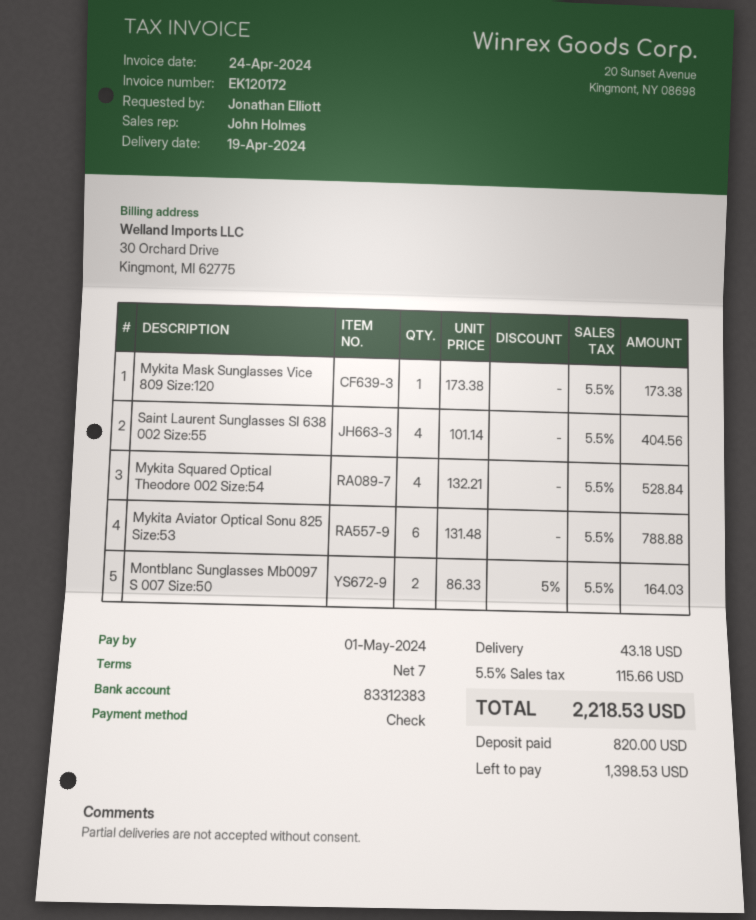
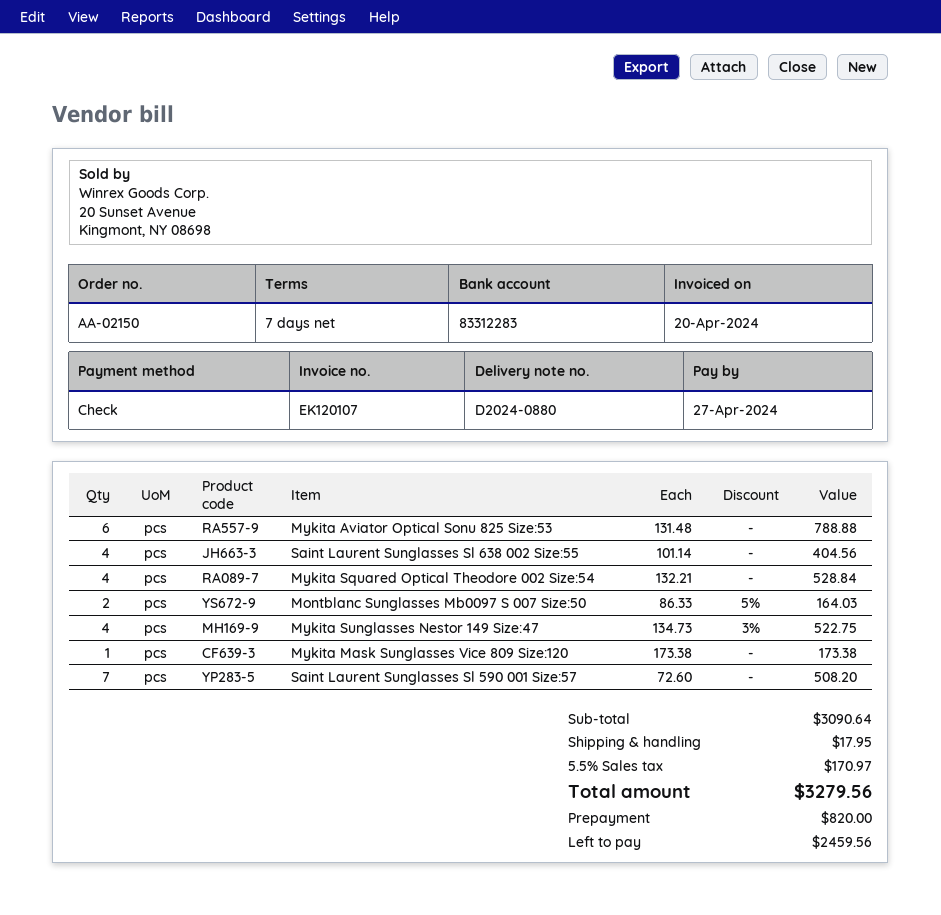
invoice number: EK120172 -> EK120107
invoice date: 2024-04-24 -> 2024-04-20
due date: 2024-05-01 -> 2024-04-27
bank account: 83312383 -> 83312283
Mykita Sunglasses Nestor 149 Size:47: none -> 4 x 134.73 - 3% = 522.75
Saint Laurent Sunglasses Sl 590 001 Size:57: none -> 7 x 72.60 = 508.20
shipping: 43.18 -> 17.95
tax: 5.5% = 115.66 -> 5.5% = 170.97
total: 2218.53 -> 3279.56
balance: 1398.53 -> 2459.56

